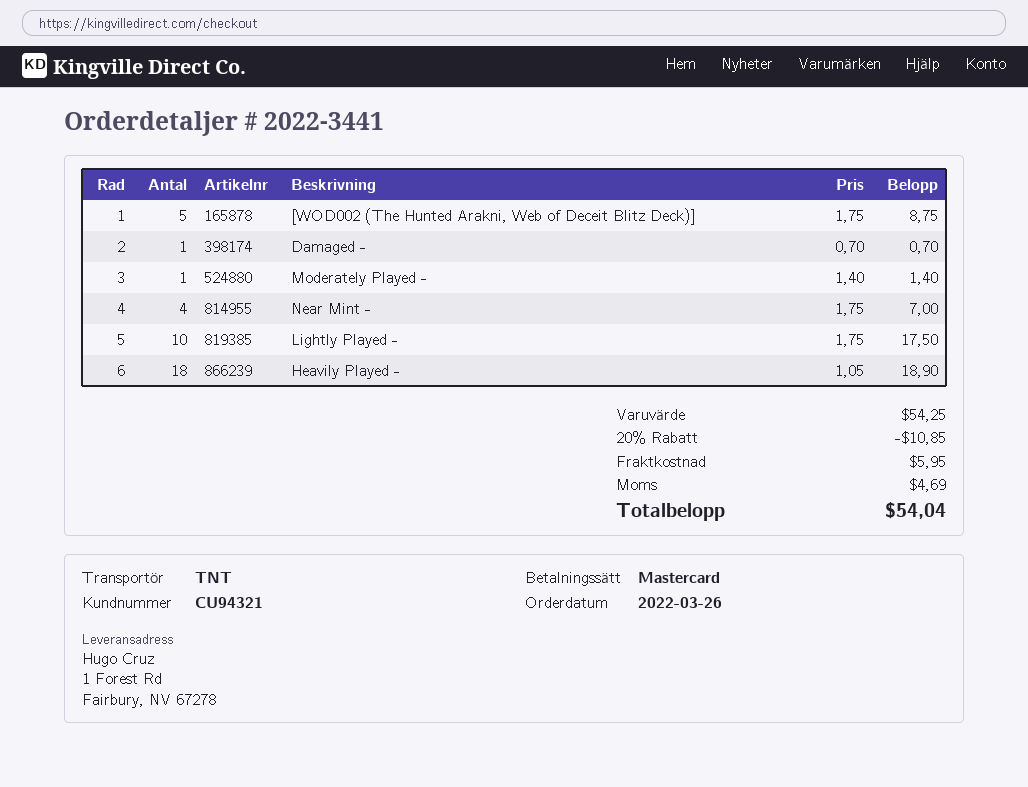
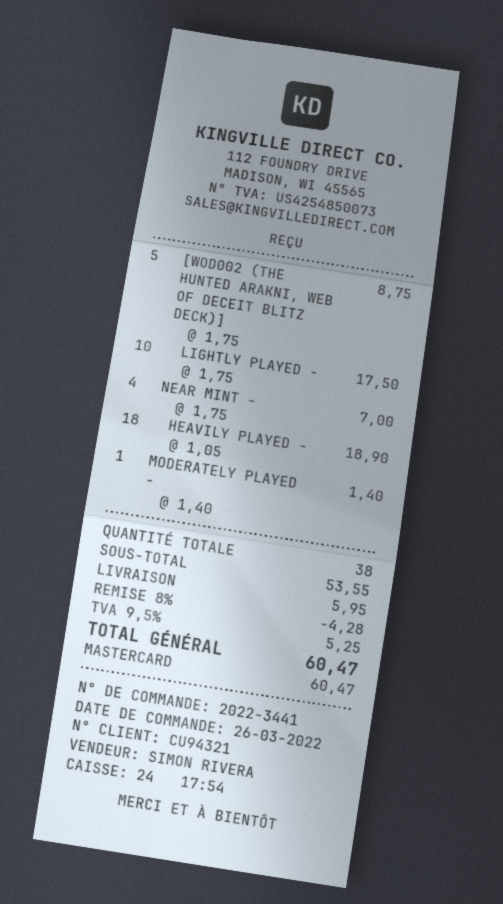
Damaged -: 1 x 0.70 = 0.70 -> none
subtotal: 54.25 -> 53.55
discount: 20% = 10.85 -> 8% = 4.28
tax: 4.69 -> 5.25
total: 54.04 -> 60.47

